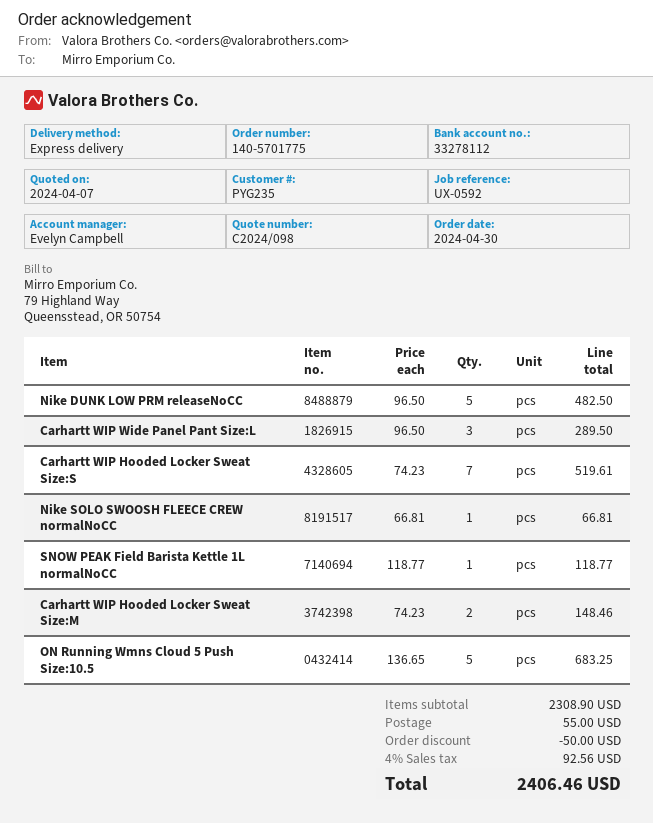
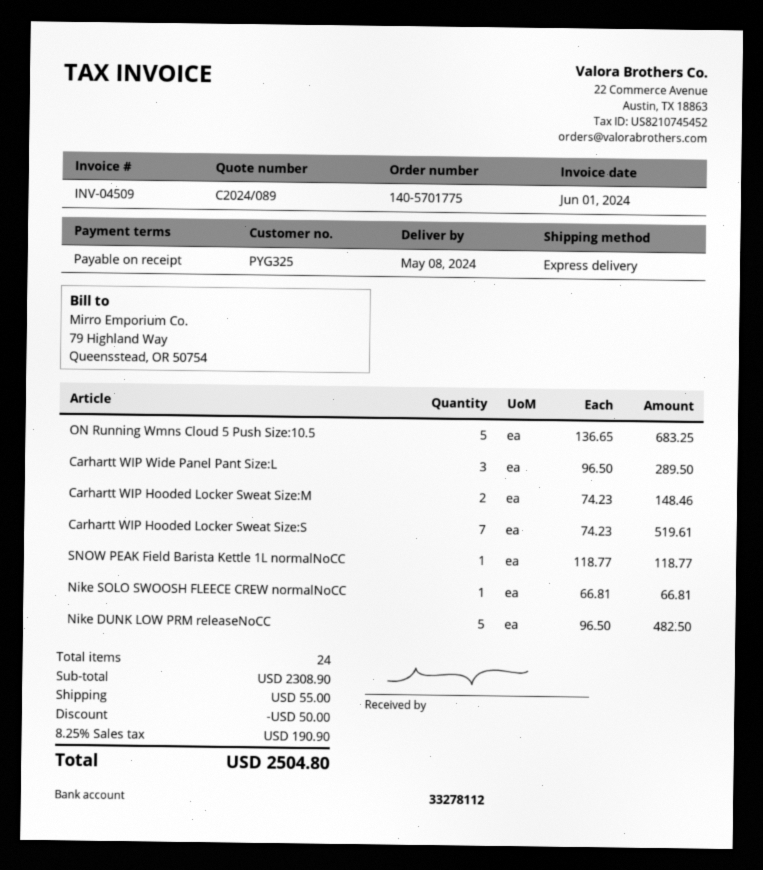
quote number: C2024/098 -> C2024/089
customer number: PYG235 -> PYG325
tax: 4% = 92.56 -> 8.25% = 190.90
total: 2406.46 -> 2504.80

